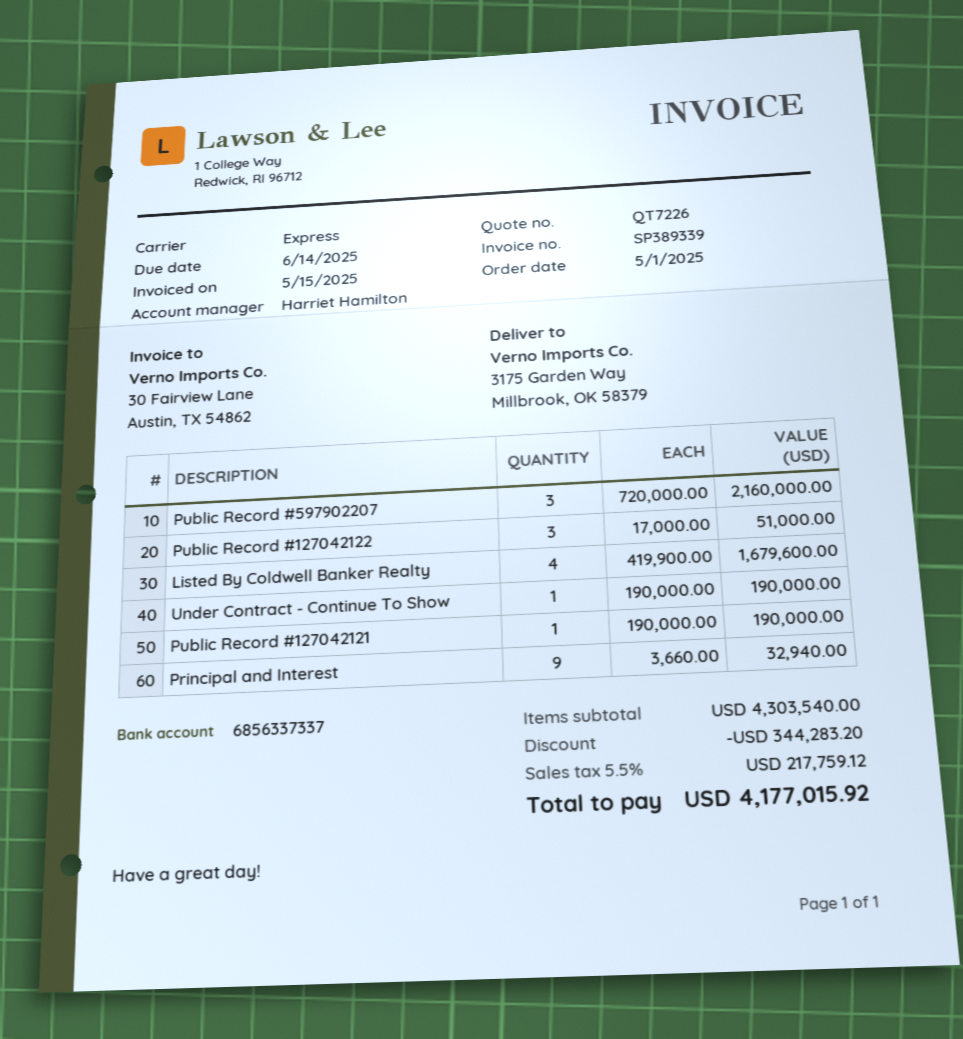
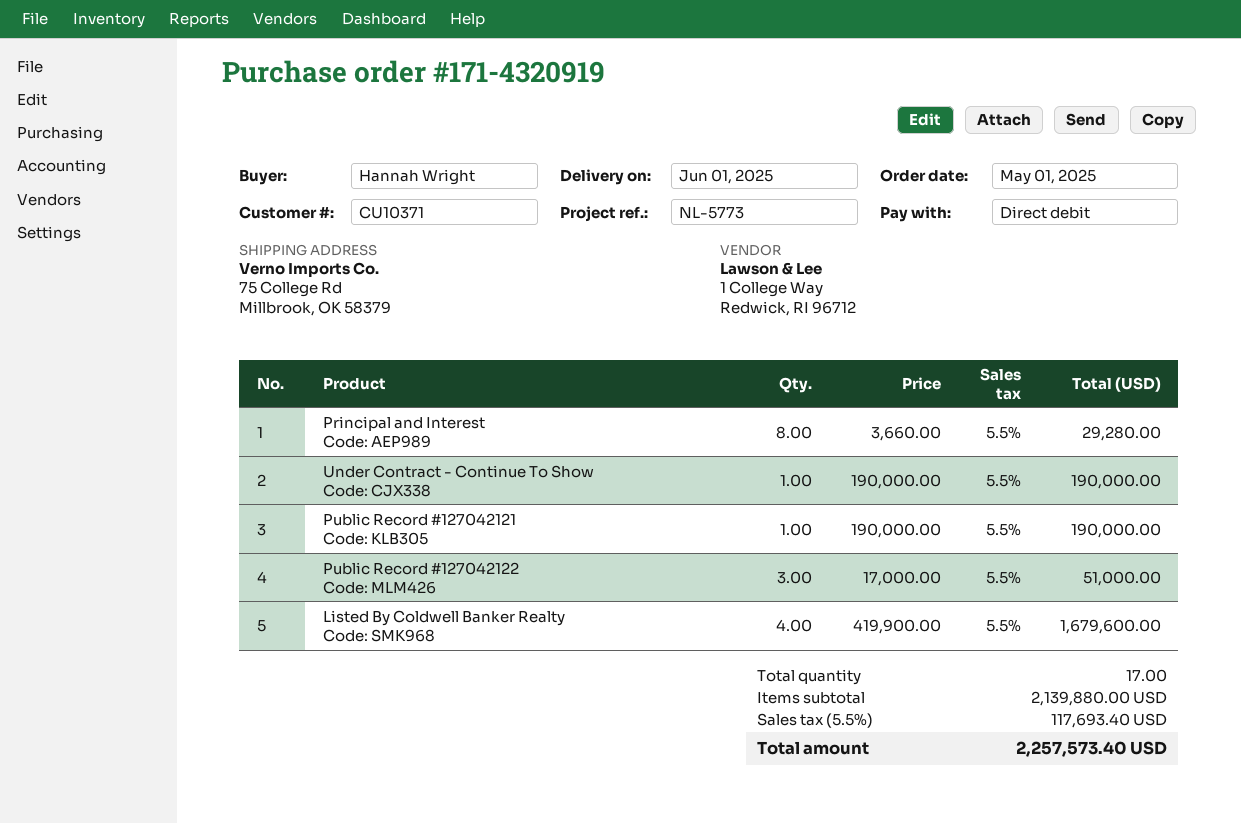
ship to: 3175 Garden Way, Millbrook, OK 58379 -> 75 College Rd, Millbrook, OK 58379
Public Record #597902207: 3 x 720000.00 = 2160000.00 -> none
Principal and Interest: 9 x 3660.00 = 32940.00 -> 8 x 3660.00 = 29280.00
subtotal: 4303540.00 -> 2139880.00
discount: 344283.20 -> none
tax: 5.5% = 217759.12 -> 5.5% = 117693.40
total: 4177015.92 -> 2257573.40

